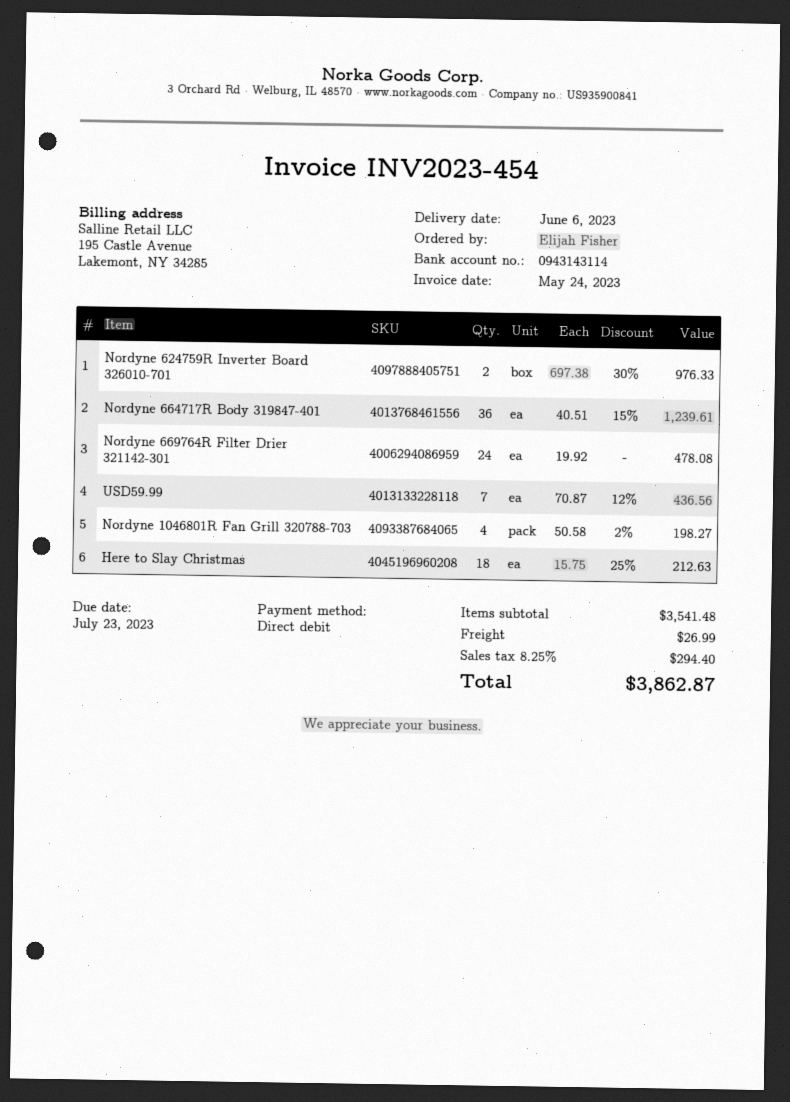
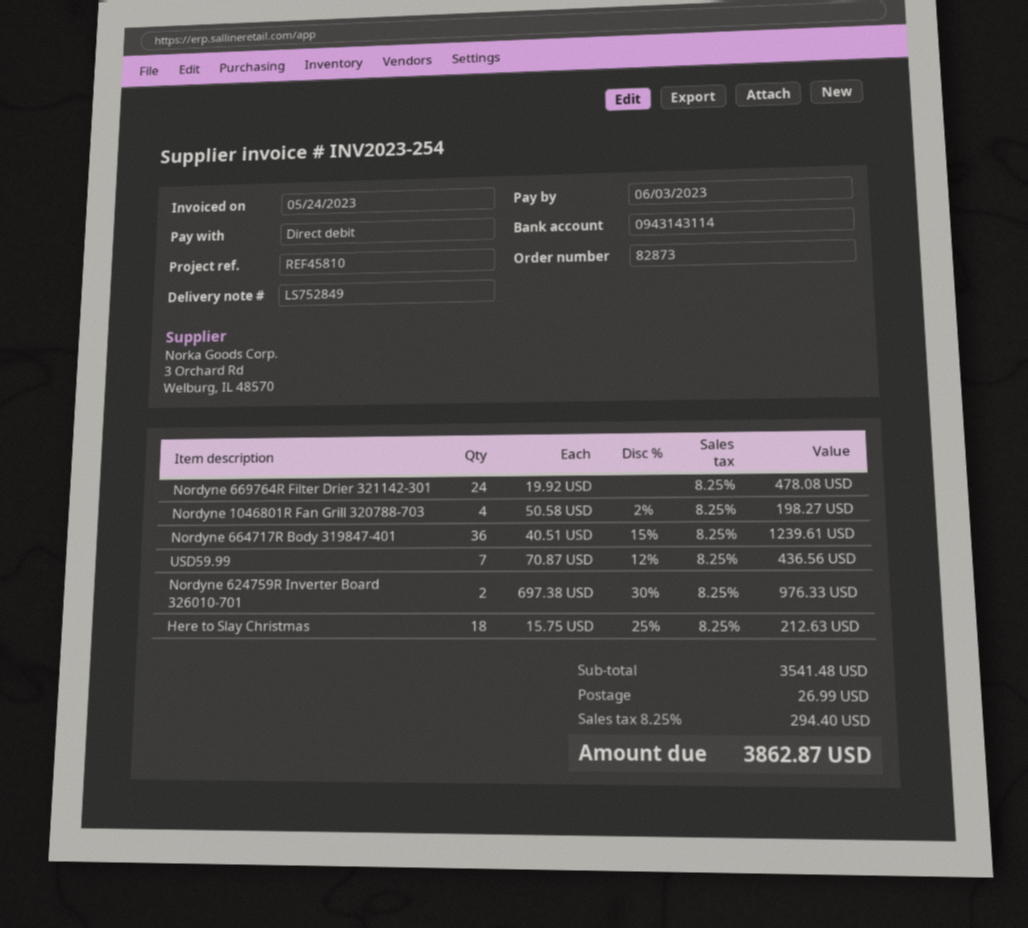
invoice number: INV2023-454 -> INV2023-254
due date: 2023-07-23 -> 2023-06-03

